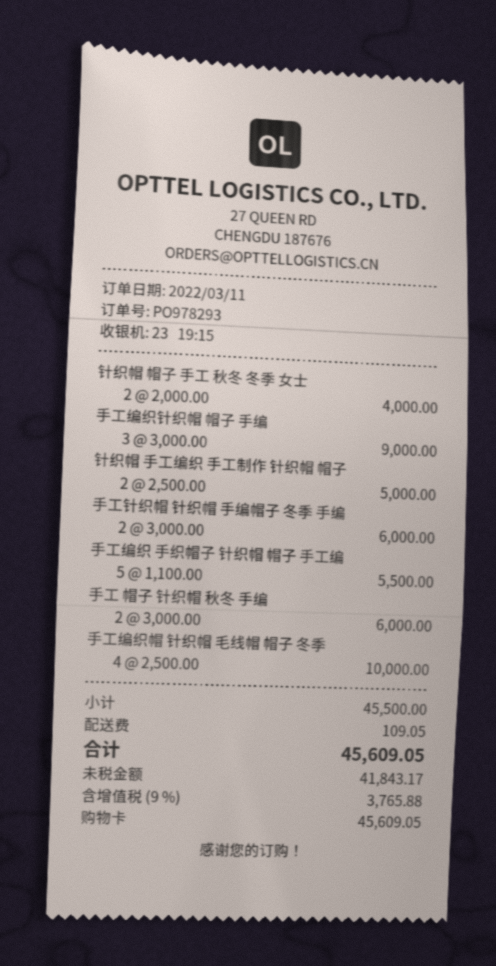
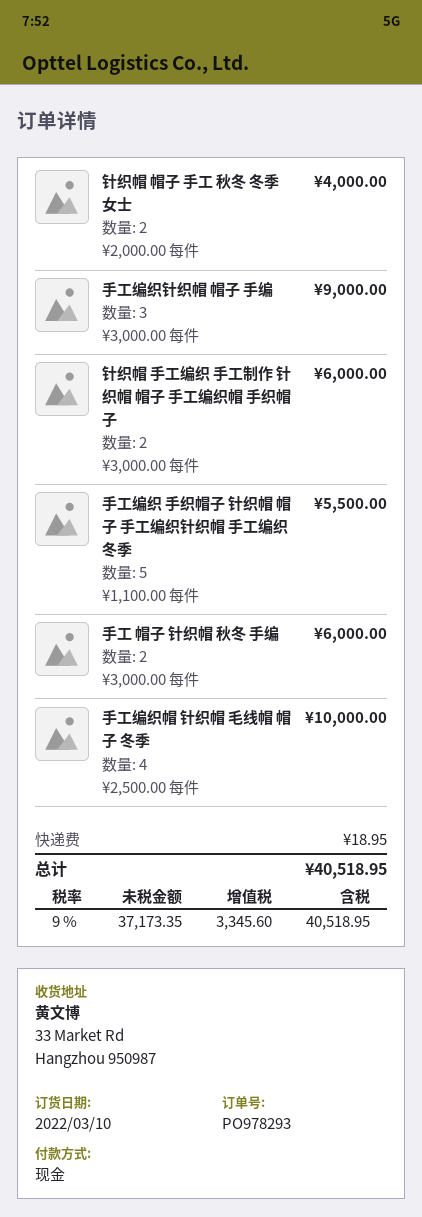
order date: 2022-03-11 -> 2022-03-10
payment method: gift card -> cash
针织帽 手工编织 手工制作 针织帽 帽子: 2 x 2500.00 = 5000.00 -> 2 x 3000.00 = 6000.00
手工针织帽 针织帽 手编帽子 冬季 手编: 2 x 3000.00 = 6000.00 -> none
shipping: 109.05 -> 18.95
net: 41843.17 -> 37173.35
tax: 9% = 3765.88 -> 9% = 3345.60
total: 45609.05 -> 40518.95

